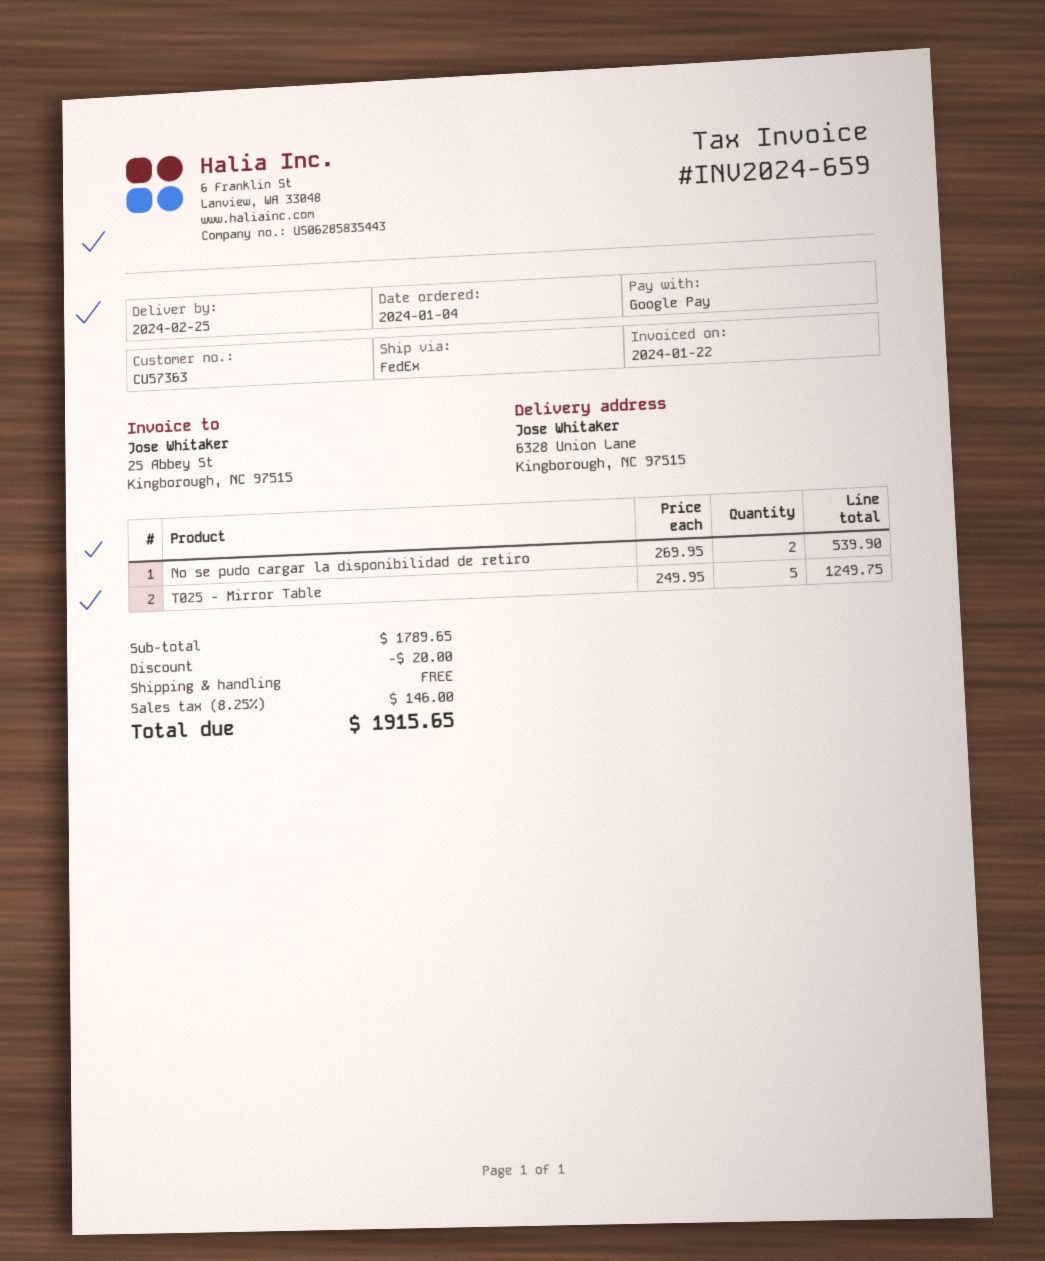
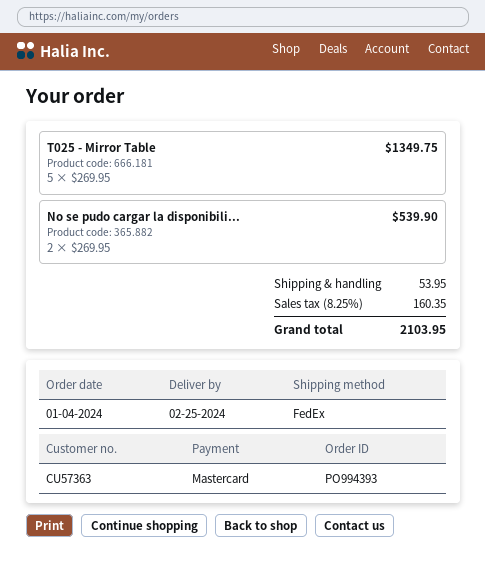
payment method: Google Pay -> Mastercard
T025 - Mirror Table: 5 x 249.95 = 1249.75 -> 5 x 269.95 = 1349.75
discount: 20.00 -> none
shipping: 0.00 -> 53.95
tax: 8.25% = 146.00 -> 8.25% = 160.35
total: 1915.65 -> 2103.95

